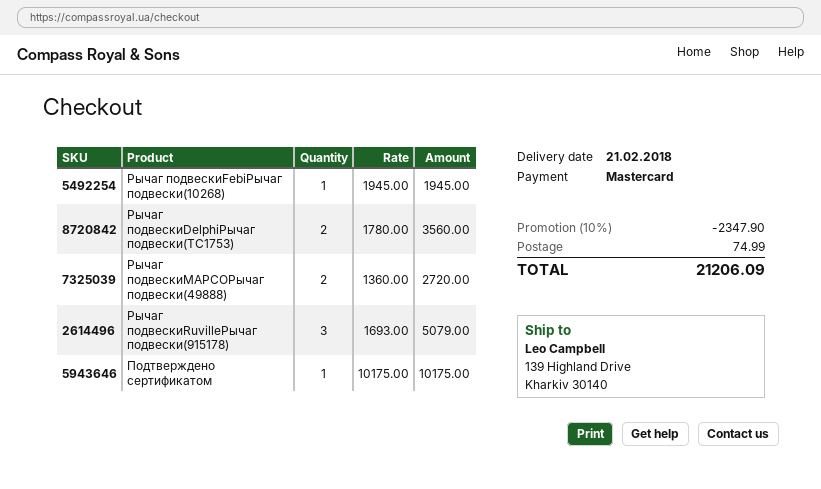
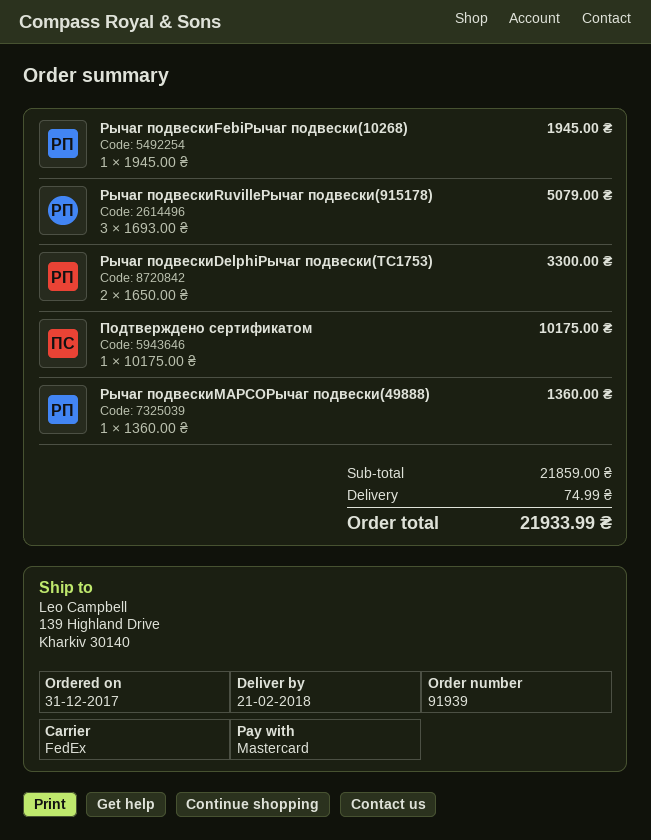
Рычаг подвескиDelphiРычаг подвески(TC1753): 2 x 1780.00 = 3560.00 -> 2 x 1650.00 = 3300.00
Рычаг подвескиMAPCOРычаг подвески(49888): 2 x 1360.00 = 2720.00 -> 1 x 1360.00 = 1360.00
discount: 10% = 2347.90 -> none
total: 21206.09 -> 21933.99

